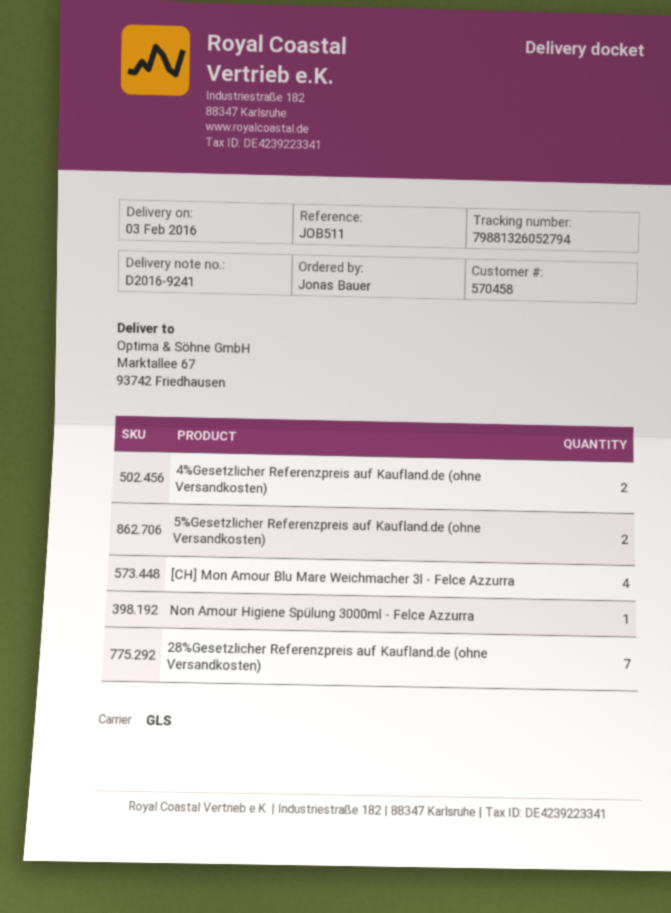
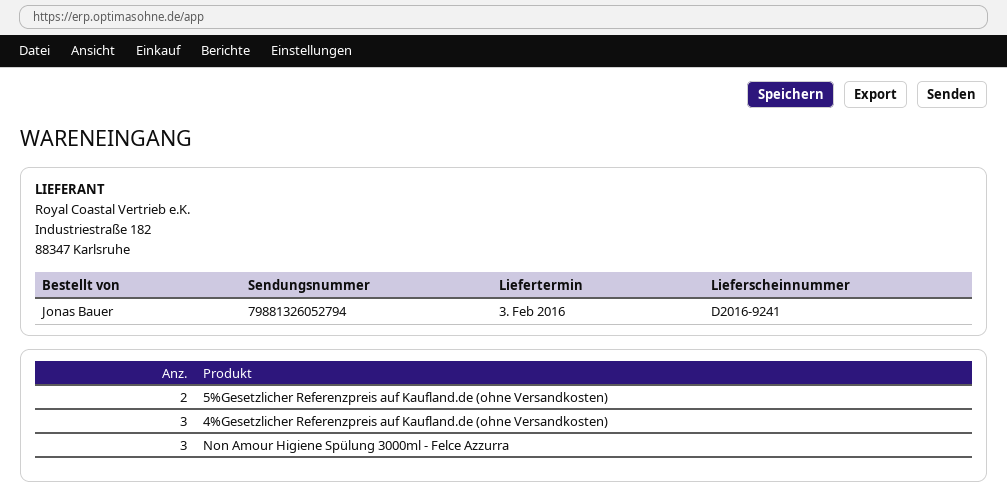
4%Gesetzlicher Referenzpreis auf Kaufland.de (ohne Versandkosten): 2 -> 3
[CH] Mon Amour Blu Mare Weichmacher 3l - Felce Azzurra: 4 -> none
Non Amour Higiene Spülung 3000ml - Felce Azzurra: 1 -> 3
28%Gesetzlicher Referenzpreis auf Kaufland.de (ohne Versandkosten): 7 -> none

